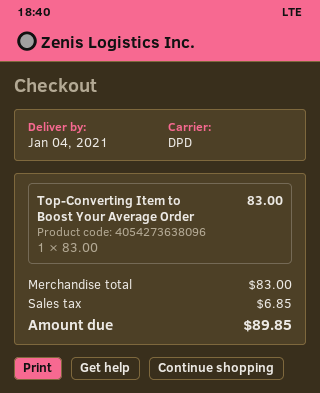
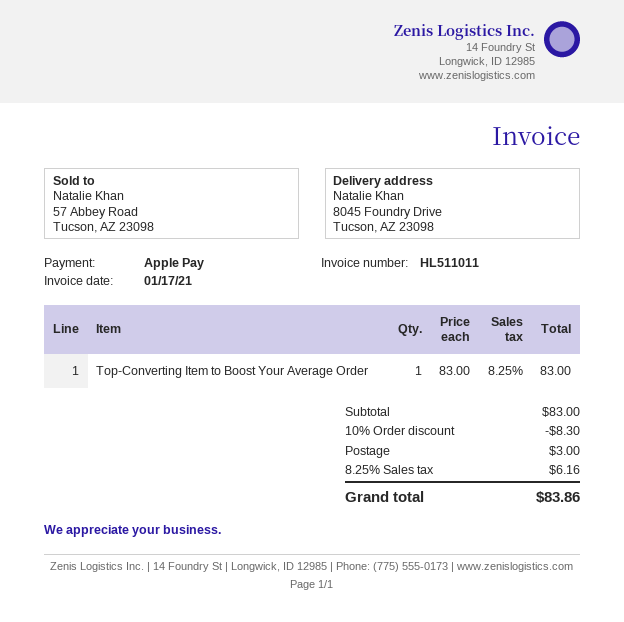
discount: none -> 10% = 8.30
shipping: none -> 3.00
tax: 6.85 -> 6.16
total: 89.85 -> 83.86

